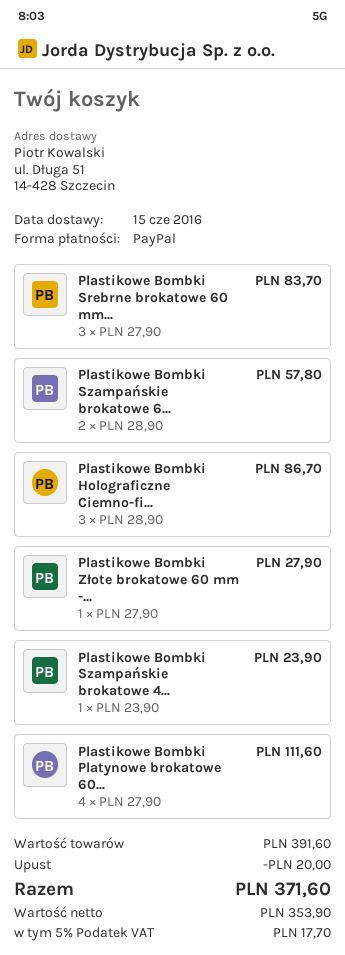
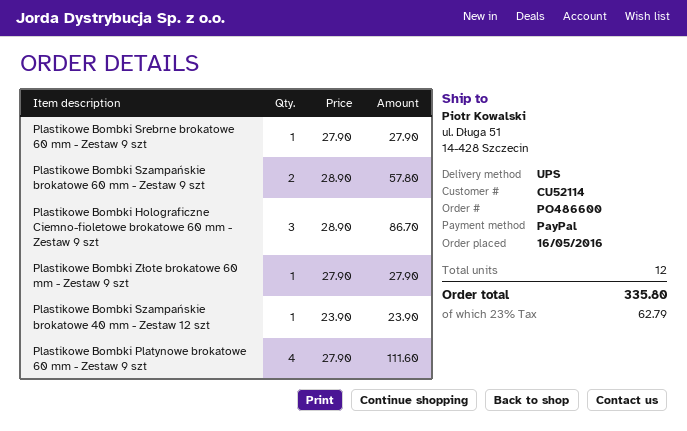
Plastikowe Bombki Srebrne brokatowe 60 mm...: 3 x 27.90 = 83.70 -> 1 x 27.90 = 27.90
discount: 20.00 -> none
tax: 5% = 17.70 -> 23% = 62.79
total: 371.60 -> 335.80

